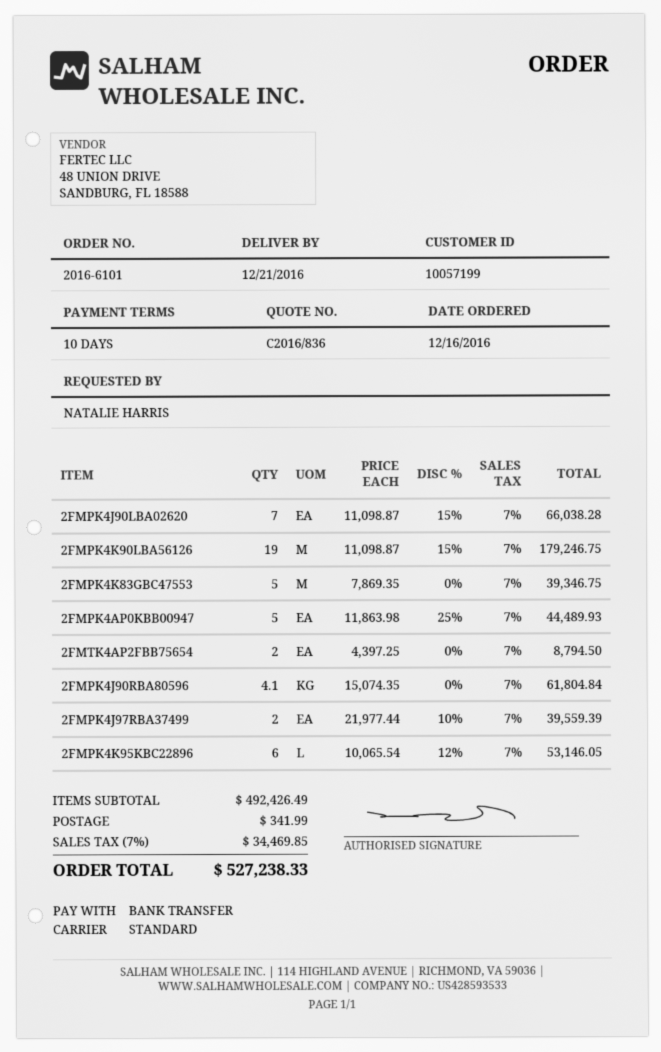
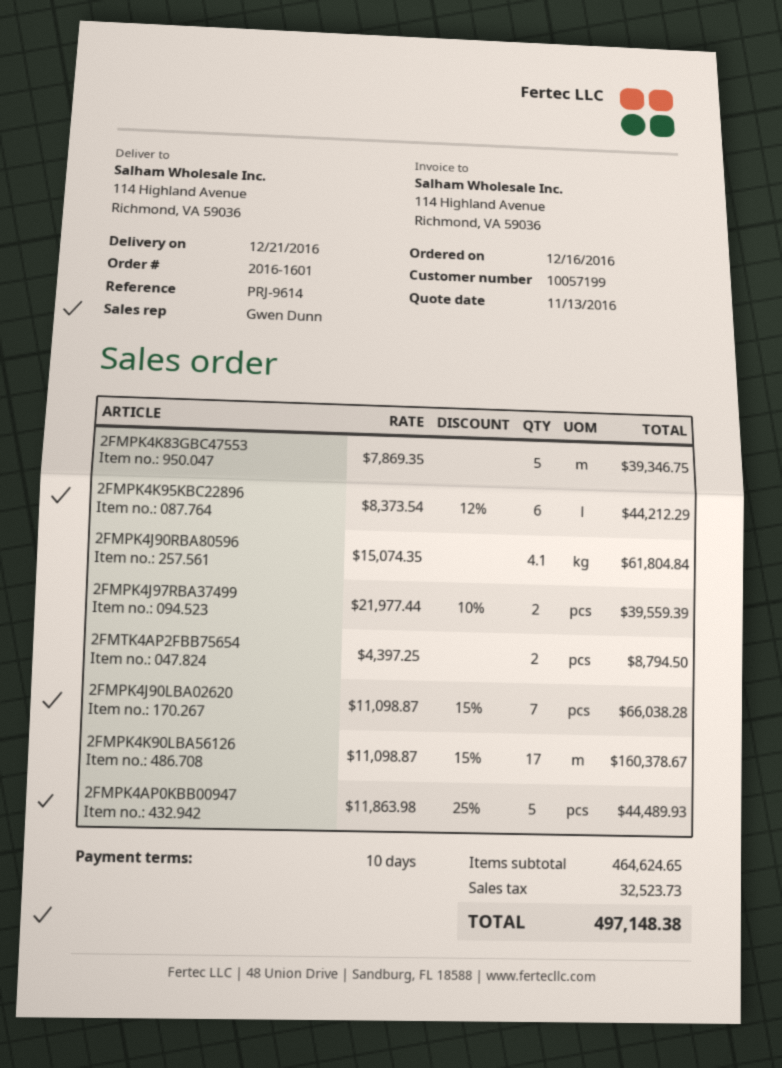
order number: 2016-6101 -> 2016-1601
2FMPK4K90LBA56126: 19 x 11098.87 - 15% = 179246.75 -> 17 x 11098.87 - 15% = 160378.67
2FMPK4K95KBC22896: 6 x 10065.54 - 12% = 53146.05 -> 6 x 8373.54 - 12% = 44212.29
subtotal: 492426.49 -> 464624.65
shipping: 341.99 -> none
tax: 34469.85 -> 32523.73
total: 527238.33 -> 497148.38

